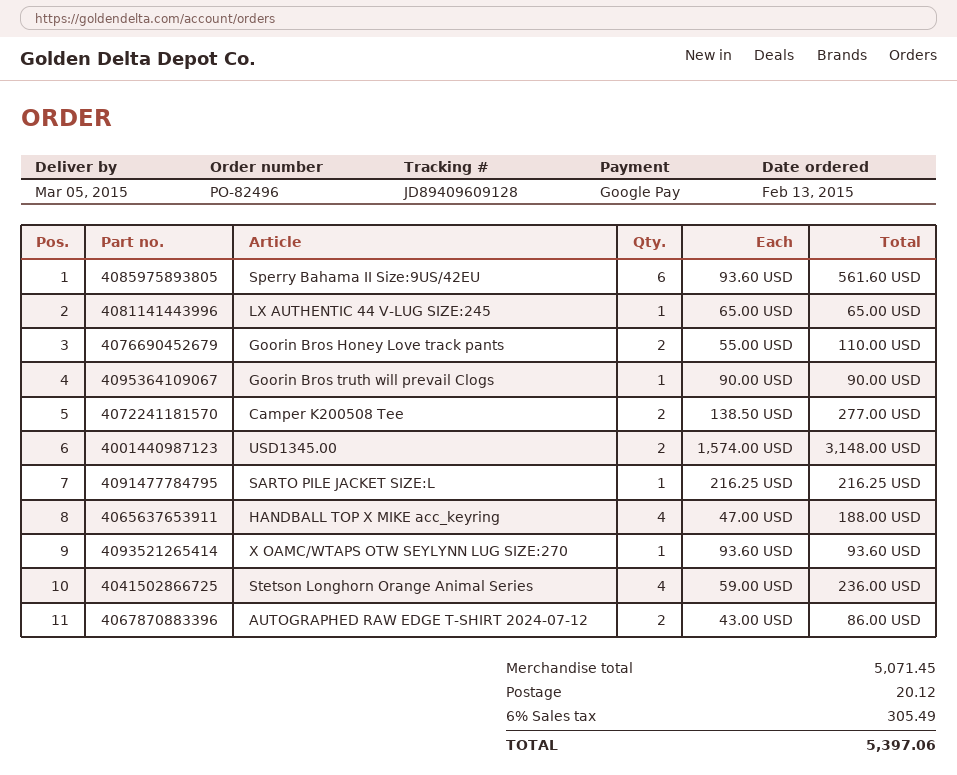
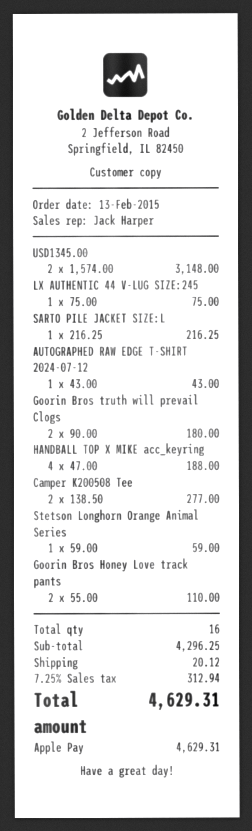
payment method: Google Pay -> Apple Pay
Sperry Bahama II Size:9US/42EU: 6 x 93.60 = 561.60 -> none
LX AUTHENTIC 44 V-LUG SIZE:245: 1 x 65.00 = 65.00 -> 1 x 75.00 = 75.00
Goorin Bros truth will prevail Clogs: 1 x 90.00 = 90.00 -> 2 x 90.00 = 180.00
X OAMC/WTAPS OTW SEYLYNN LUG SIZE:270: 1 x 93.60 = 93.60 -> none
Stetson Longhorn Orange Animal Series: 4 x 59.00 = 236.00 -> 1 x 59.00 = 59.00
AUTOGRAPHED RAW EDGE T-SHIRT 2024-07-12: 2 x 43.00 = 86.00 -> 1 x 43.00 = 43.00
subtotal: 5071.45 -> 4296.25
tax: 6% = 305.49 -> 7.25% = 312.94
total: 5397.06 -> 4629.31

